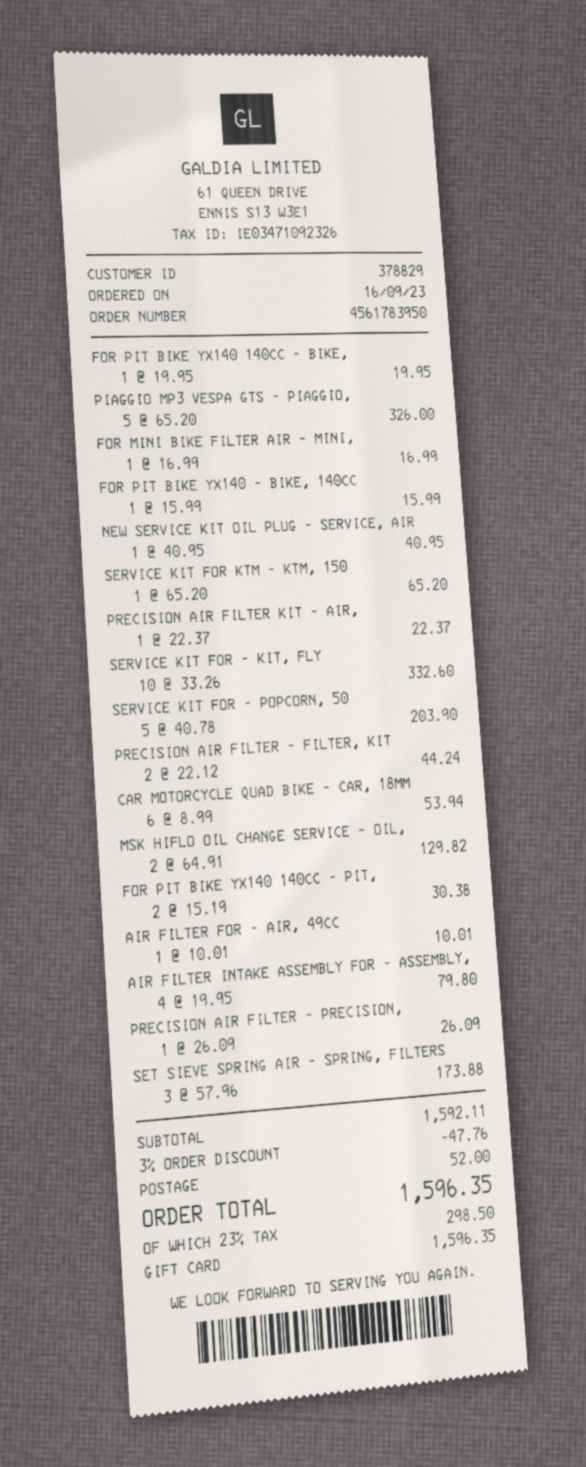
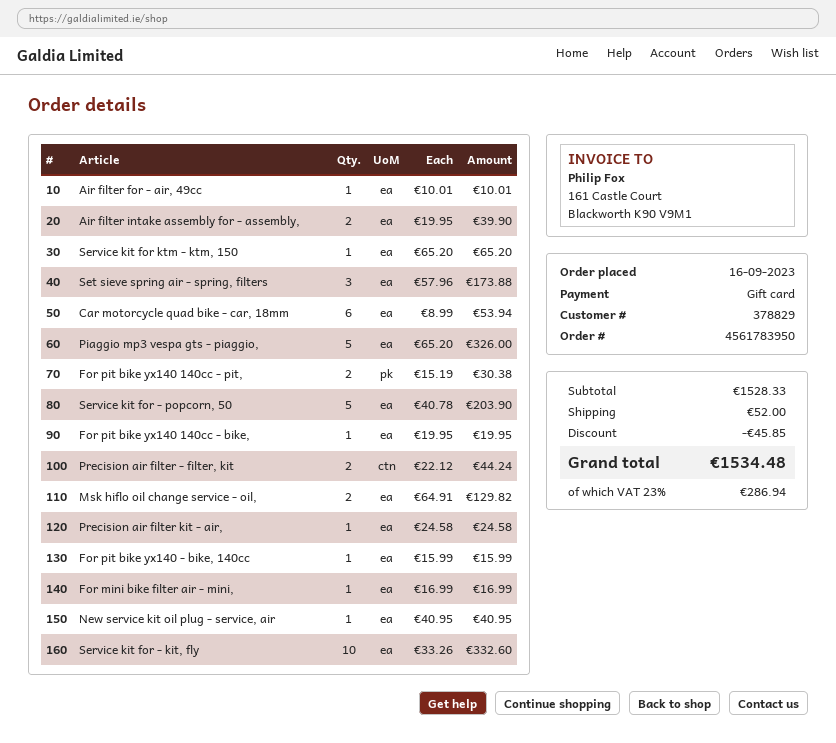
PRECISION AIR FILTER KIT - AIR,: 1 x 22.37 = 22.37 -> 1 x 24.58 = 24.58
AIR FILTER INTAKE ASSEMBLY FOR - ASSEMBLY,: 4 x 19.95 = 79.80 -> 2 x 19.95 = 39.90
PRECISION AIR FILTER - PRECISION,: 1 x 26.09 = 26.09 -> none
subtotal: 1592.11 -> 1528.33
discount: 47.76 -> 45.85
tax: 23% = 298.50 -> 23% = 286.94
total: 1596.35 -> 1534.48

